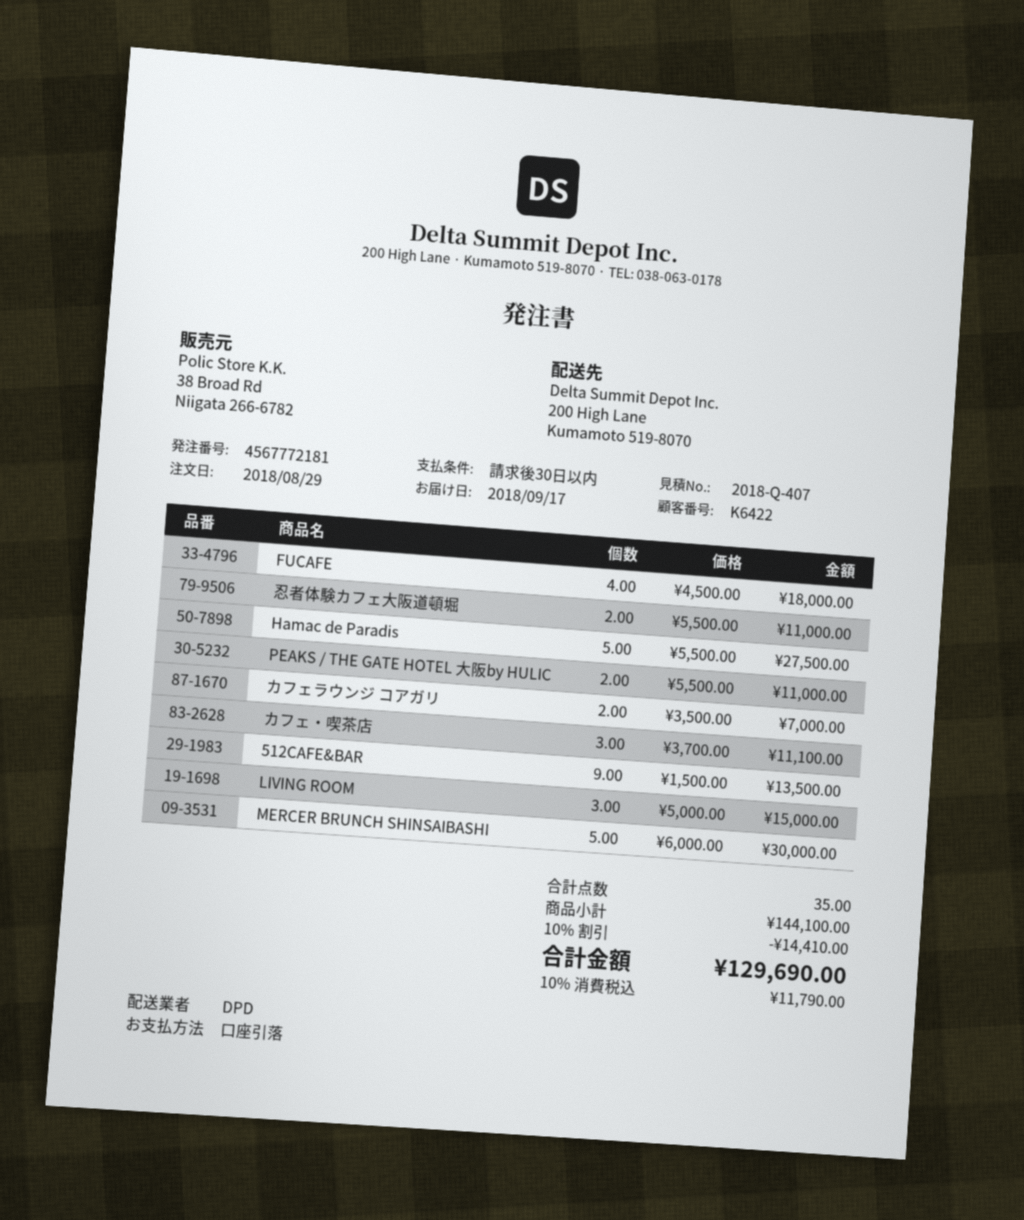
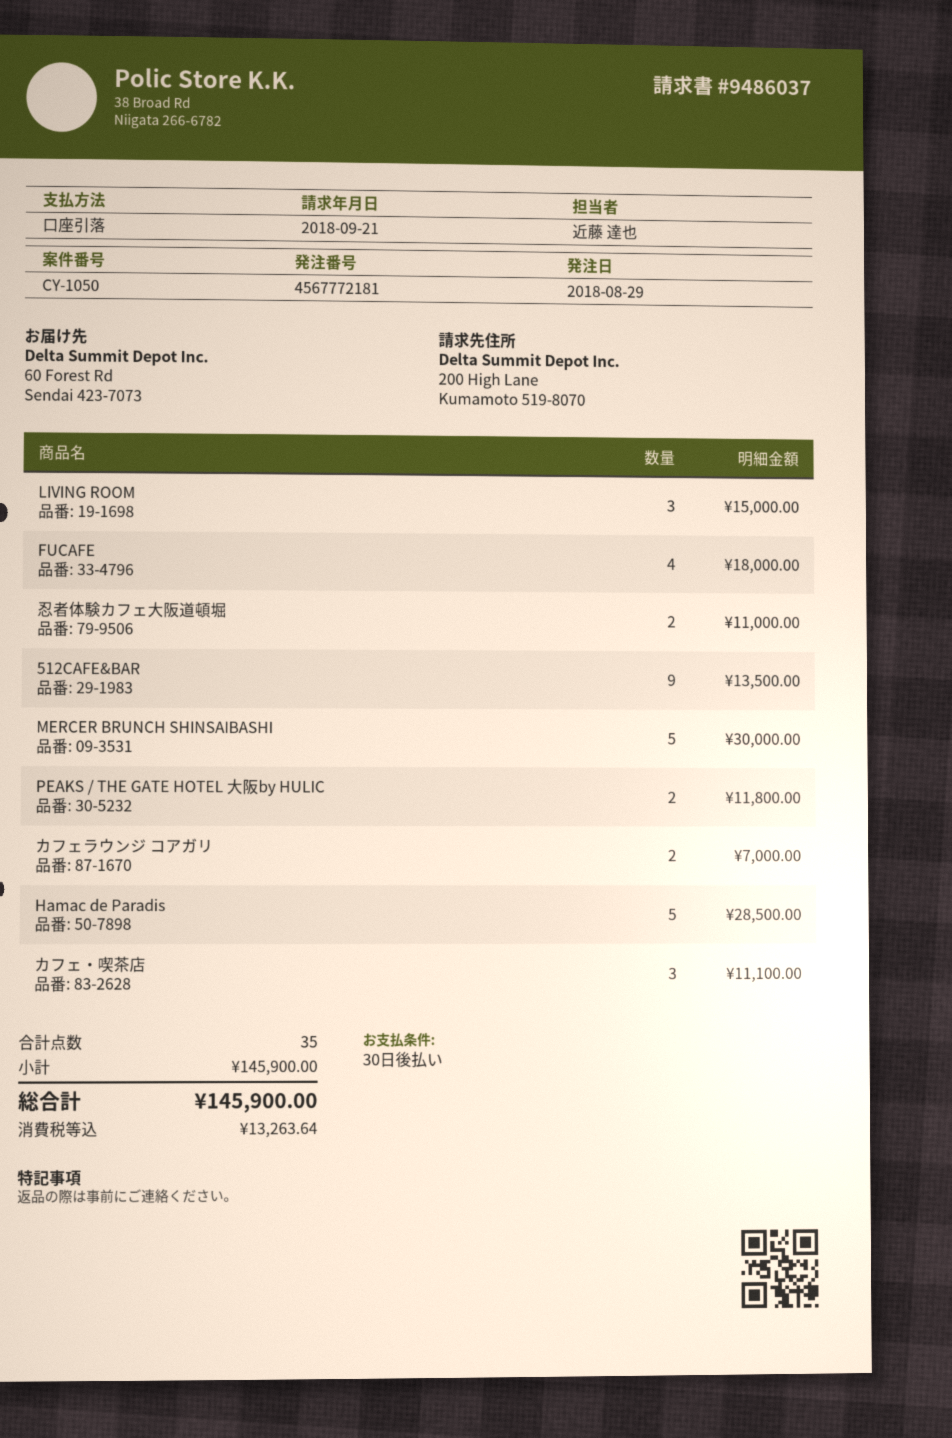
ship to: 200 High Lane, Kumamoto 519-8070 -> 60 Forest Rd, Sendai 423-7073
Hamac de Paradis: 5 for 27500.00 -> 5 for 28500.00
PEAKS / THE GATE HOTEL 大阪by HULIC: 2 for 11000.00 -> 2 for 11800.00
subtotal: 144100.00 -> 145900.00
discount: 10% = 14410.00 -> none
tax: 11790.00 -> 13263.64
total: 129690.00 -> 145900.00

